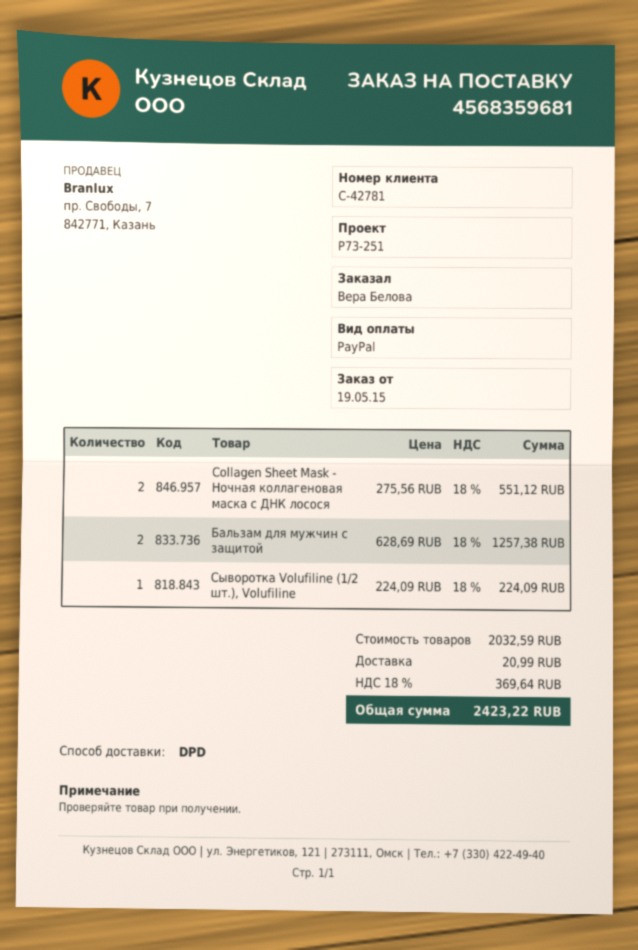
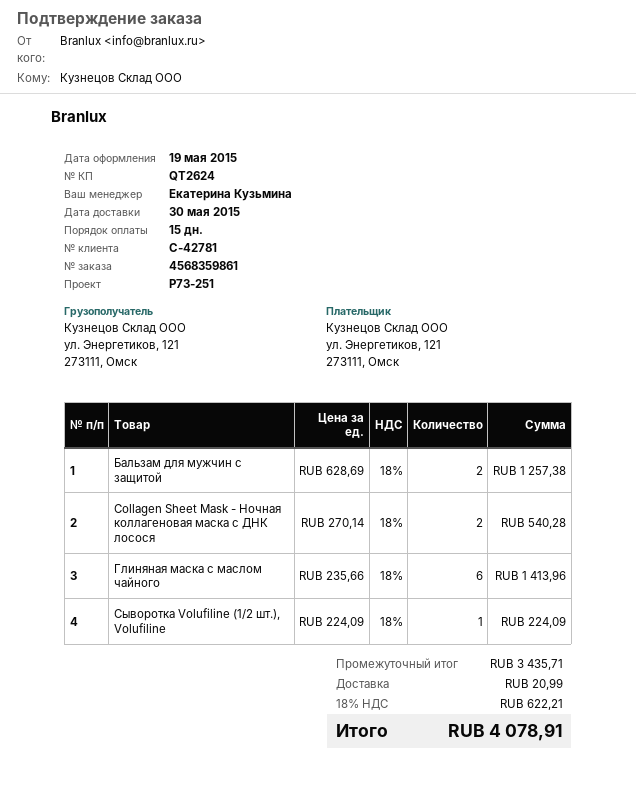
order number: 4568359681 -> 4568359861
Collagen Sheet Mask - Ночная коллагеновая маска с ДНК лосося: 2 x 275.56 = 551.12 -> 2 x 270.14 = 540.28
Глиняная маска с маслом чайного: none -> 6 x 235.66 = 1413.96
subtotal: 2032.59 -> 3435.71
tax: 18% = 369.64 -> 18% = 622.21
total: 2423.22 -> 4078.91

